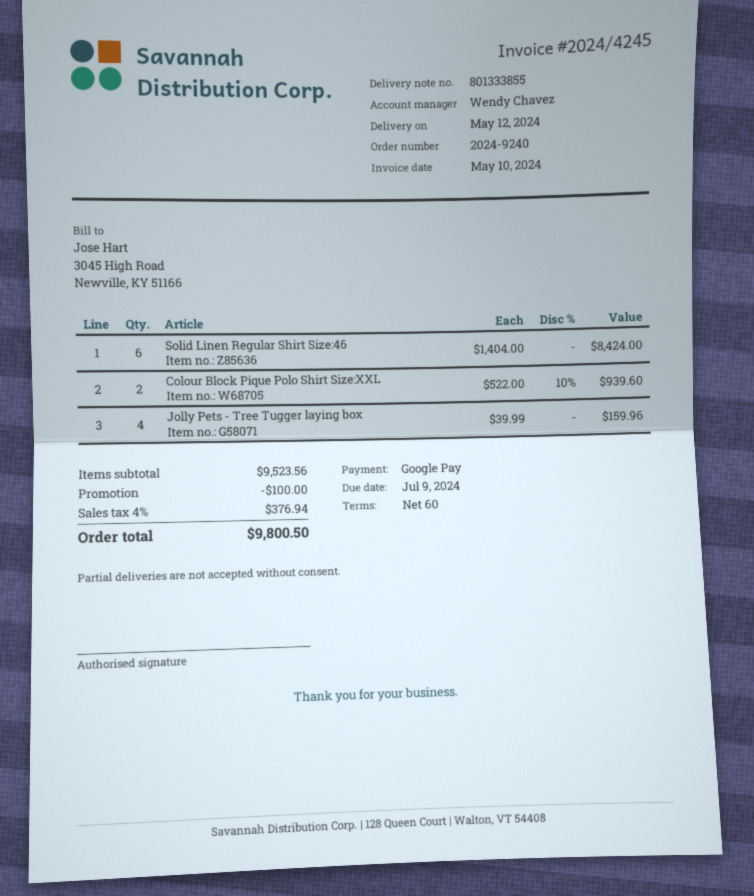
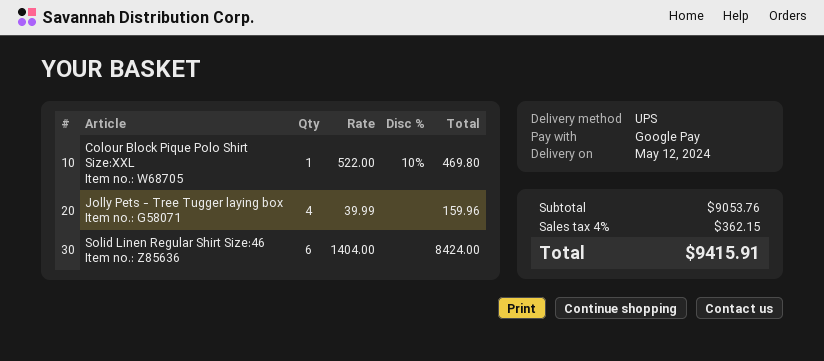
Colour Block Pique Polo Shirt Size:XXL: 2 x 522.00 - 10% = 939.60 -> 1 x 522.00 - 10% = 469.80
subtotal: 9523.56 -> 9053.76
discount: 100.00 -> none
tax: 4% = 376.94 -> 4% = 362.15
total: 9800.50 -> 9415.91

